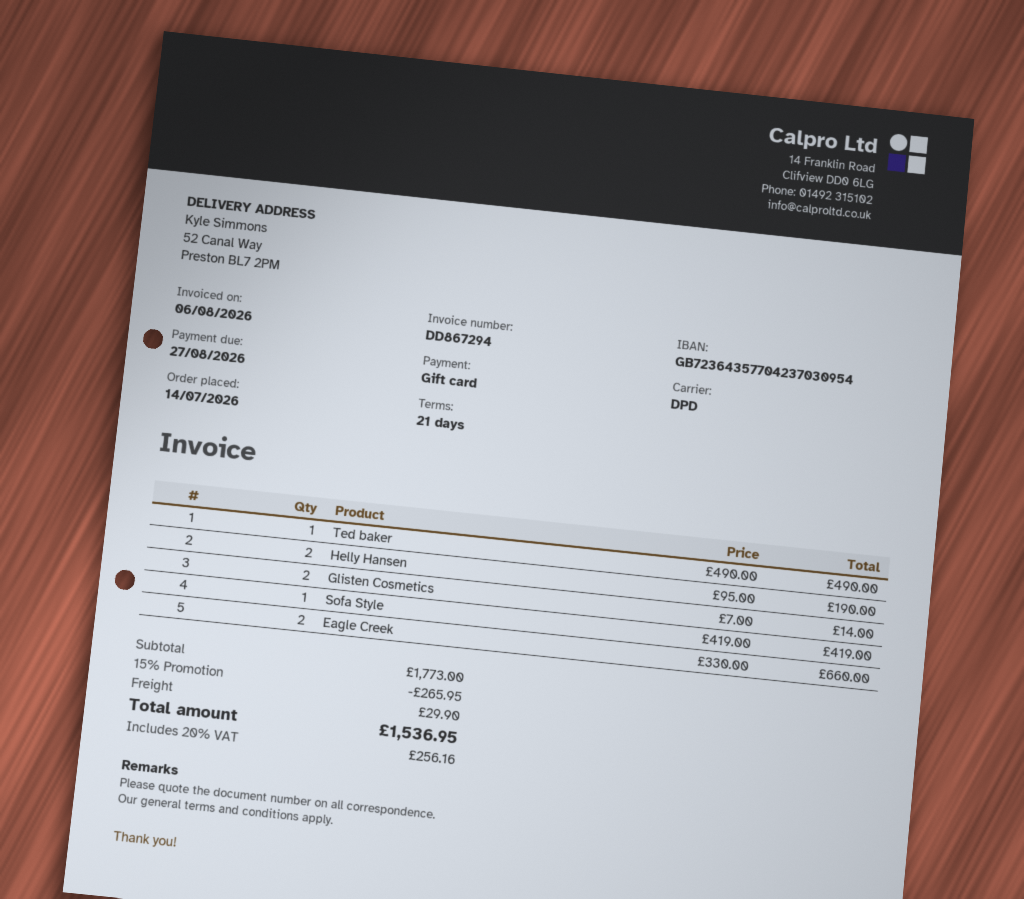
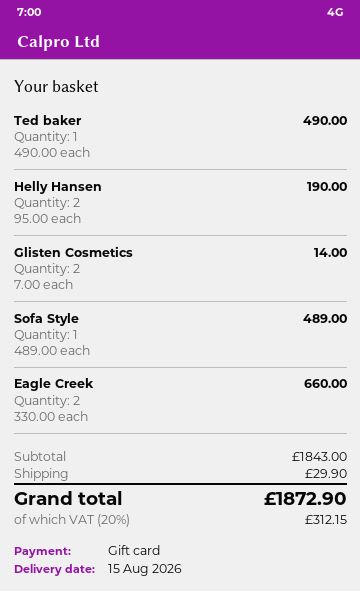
Sofa Style: 1 x 419.00 = 419.00 -> 1 x 489.00 = 489.00
subtotal: 1773.00 -> 1843.00
discount: 15% = 265.95 -> none
tax: 20% = 256.16 -> 20% = 312.15
total: 1536.95 -> 1872.90

